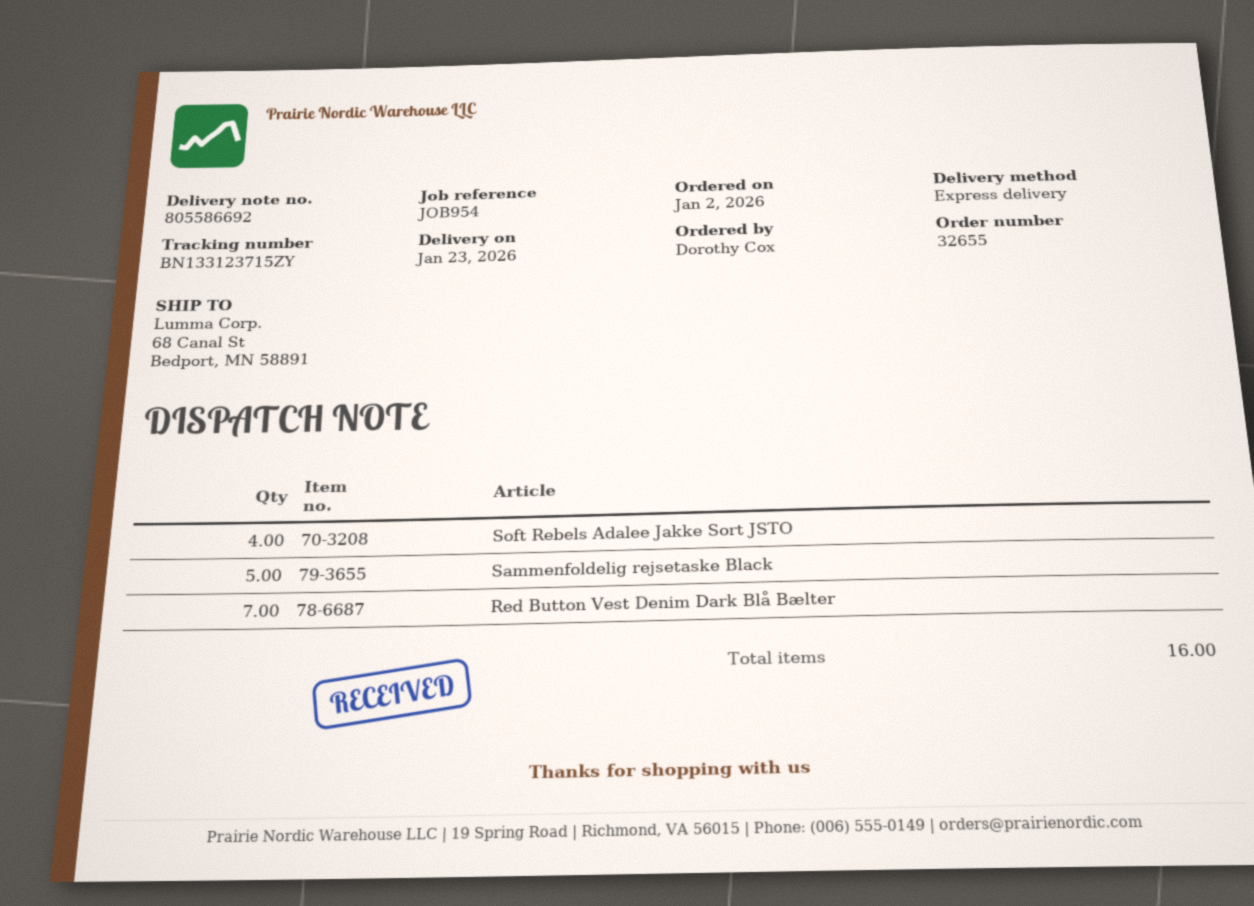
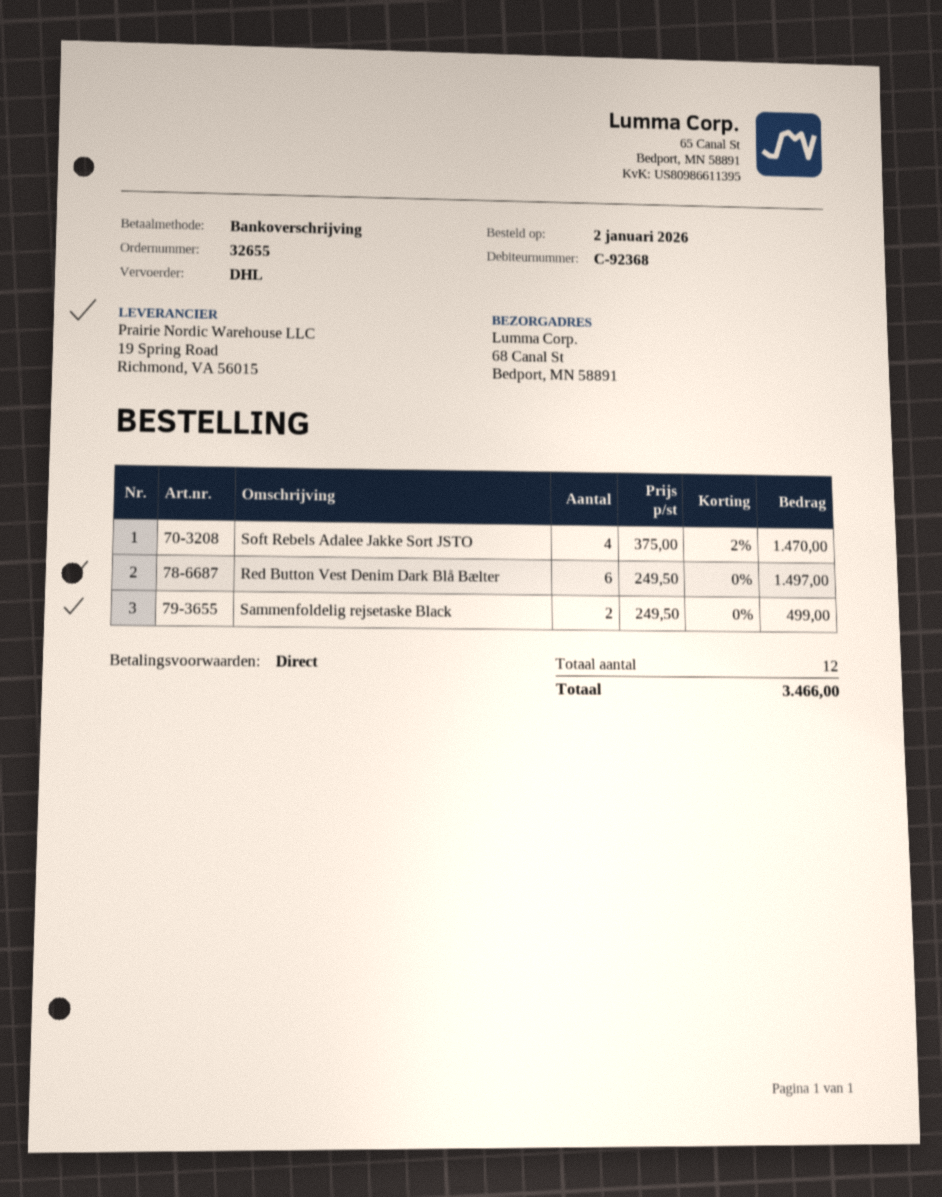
shipping method: express -> DHL
Sammenfoldelig rejsetaske Black: 5 -> 2
Red Button Vest Denim Dark Blå Bælter: 7 -> 6
total quantity: 16 -> 12

